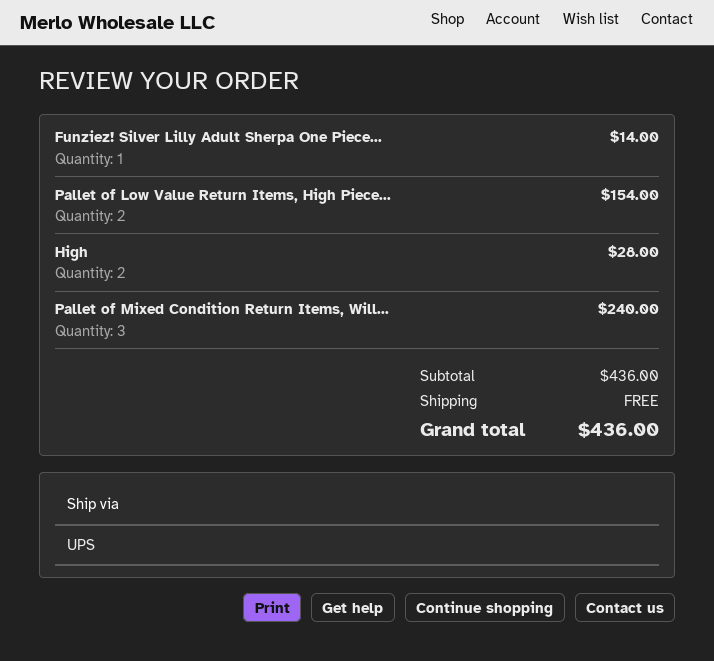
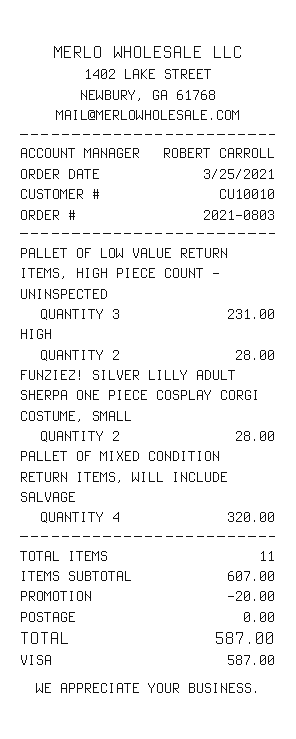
Funziez! Silver Lilly Adult Sherpa One Piece...: 1 for 14.00 -> 2 for 28.00
Pallet of Low Value Return Items, High Piece...: 2 for 154.00 -> 3 for 231.00
Pallet of Mixed Condition Return Items, Will...: 3 for 240.00 -> 4 for 320.00
subtotal: 436.00 -> 607.00
discount: none -> 20.00
total: 436.00 -> 587.00

